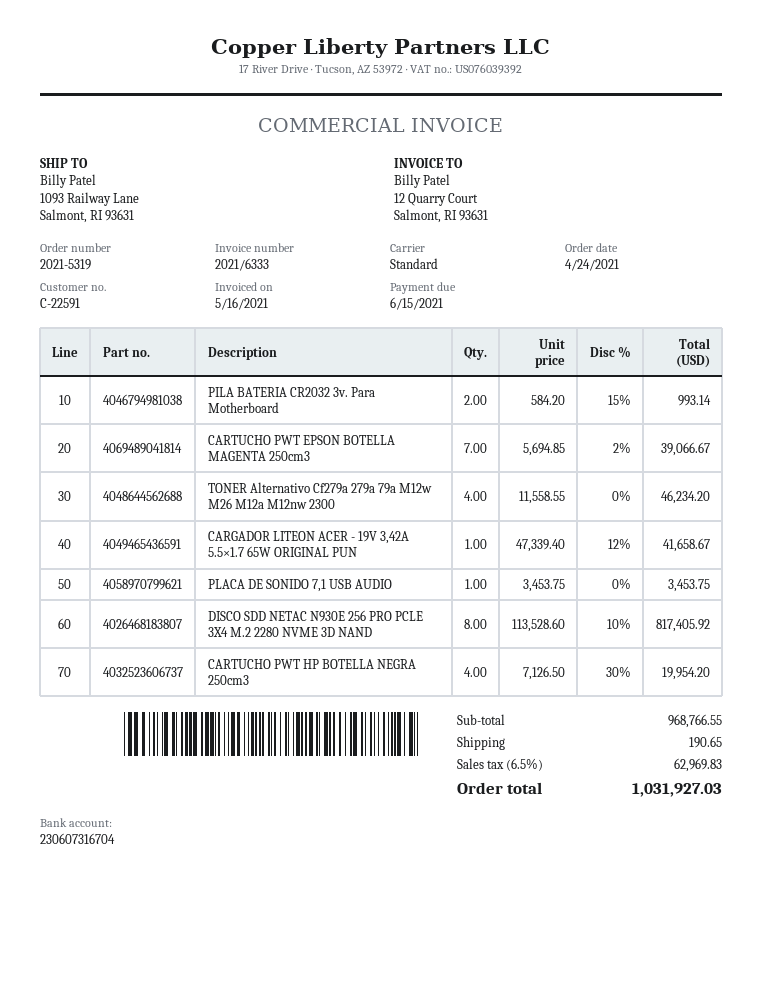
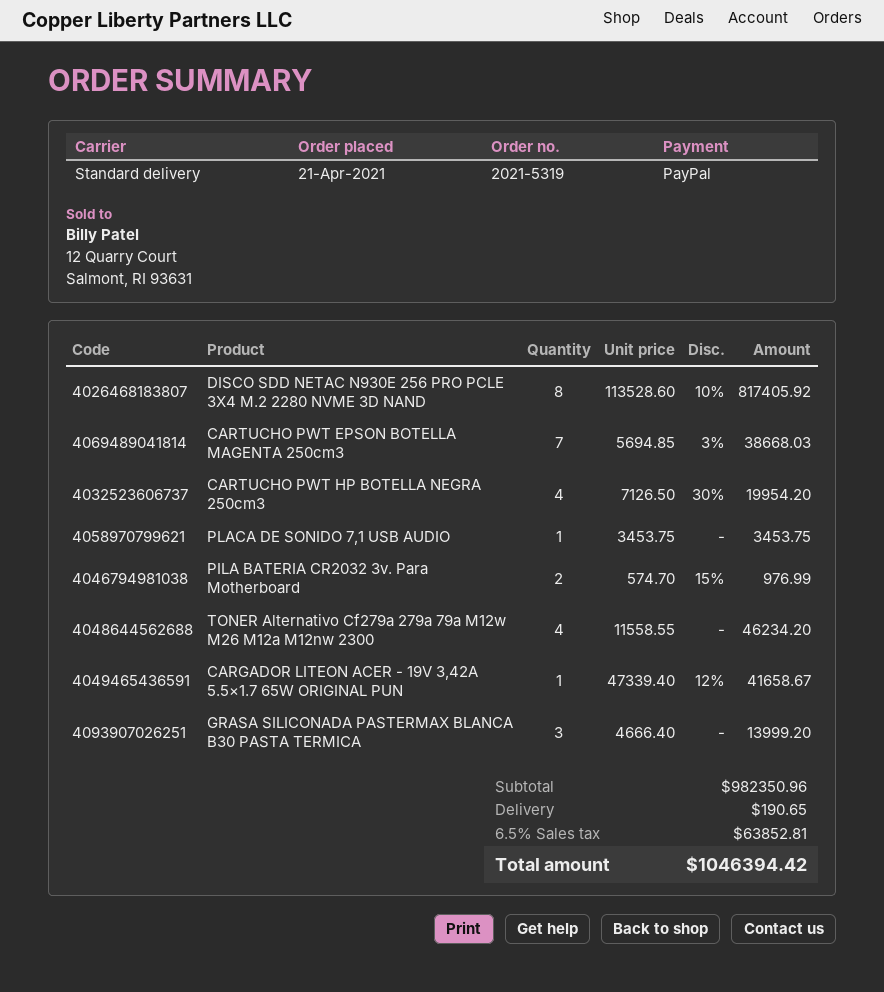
order date: 2021-04-24 -> 2021-04-21
PILA BATERIA CR2032 3v. Para Motherboard: 2 x 584.20 - 15% = 993.14 -> 2 x 574.70 - 15% = 976.99
CARTUCHO PWT EPSON BOTELLA MAGENTA 250cm3: 7 x 5694.85 - 2% = 39066.67 -> 7 x 5694.85 - 3% = 38668.03
GRASA SILICONADA PASTERMAX BLANCA B30 PASTA TERMICA: none -> 3 x 4666.40 = 13999.20
subtotal: 968766.55 -> 982350.96
tax: 6.5% = 62969.83 -> 6.5% = 63852.81
total: 1031927.03 -> 1046394.42

